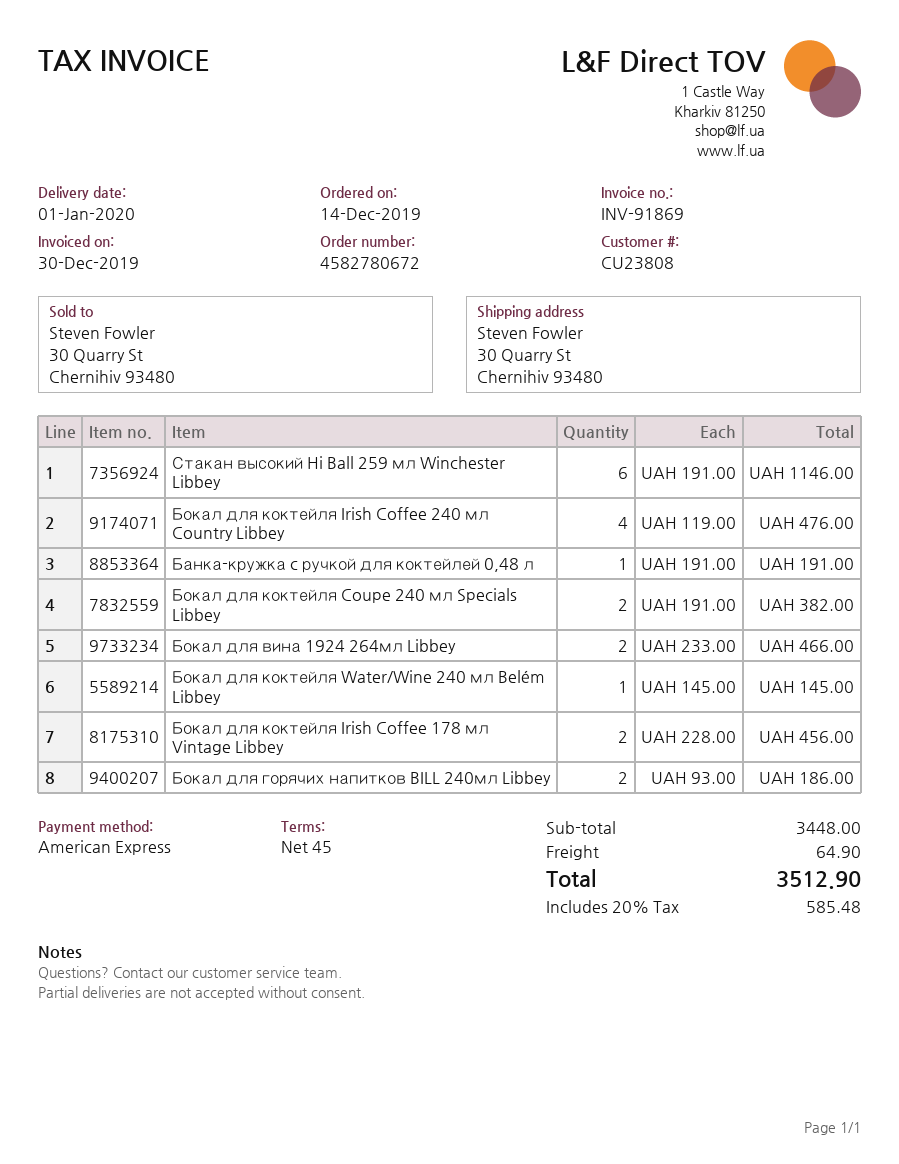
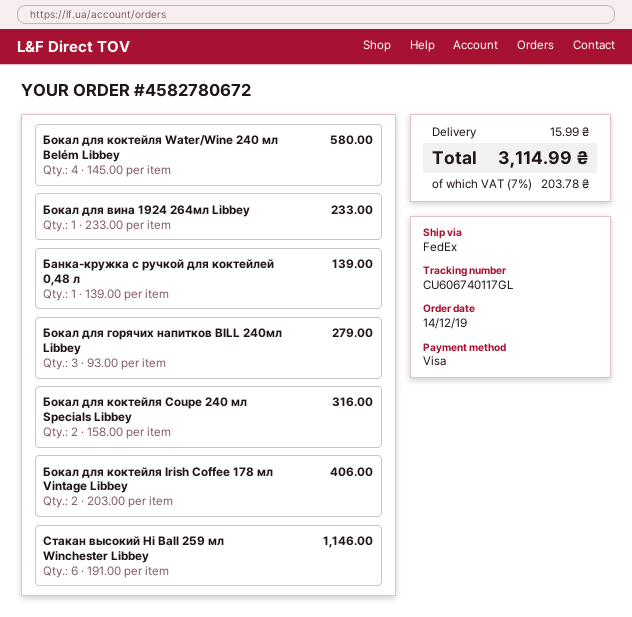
payment method: American Express -> Visa
Бокал для коктейля Irish Coffee 240 мл Country Libbey: 4 x 119.00 = 476.00 -> none
Банка-кружка c ручкой для коктейлей 0,48 л: 1 x 191.00 = 191.00 -> 1 x 139.00 = 139.00
Бокал для коктейля Coupe 240 мл Specials Libbey: 2 x 191.00 = 382.00 -> 2 x 158.00 = 316.00
Бокал для вина 1924 264мл Libbey: 2 x 233.00 = 466.00 -> 1 x 233.00 = 233.00
Бокал для коктейля Water/Wine 240 мл Belém Libbey: 1 x 145.00 = 145.00 -> 4 x 145.00 = 580.00
Бокал для коктейля Irish Coffee 178 мл Vintage Libbey: 2 x 228.00 = 456.00 -> 2 x 203.00 = 406.00
Бокал для горячих напитков BILL 240мл Libbey: 2 x 93.00 = 186.00 -> 3 x 93.00 = 279.00
shipping: 64.90 -> 15.99
tax: 20% = 585.48 -> 7% = 203.78
total: 3512.90 -> 3114.99

